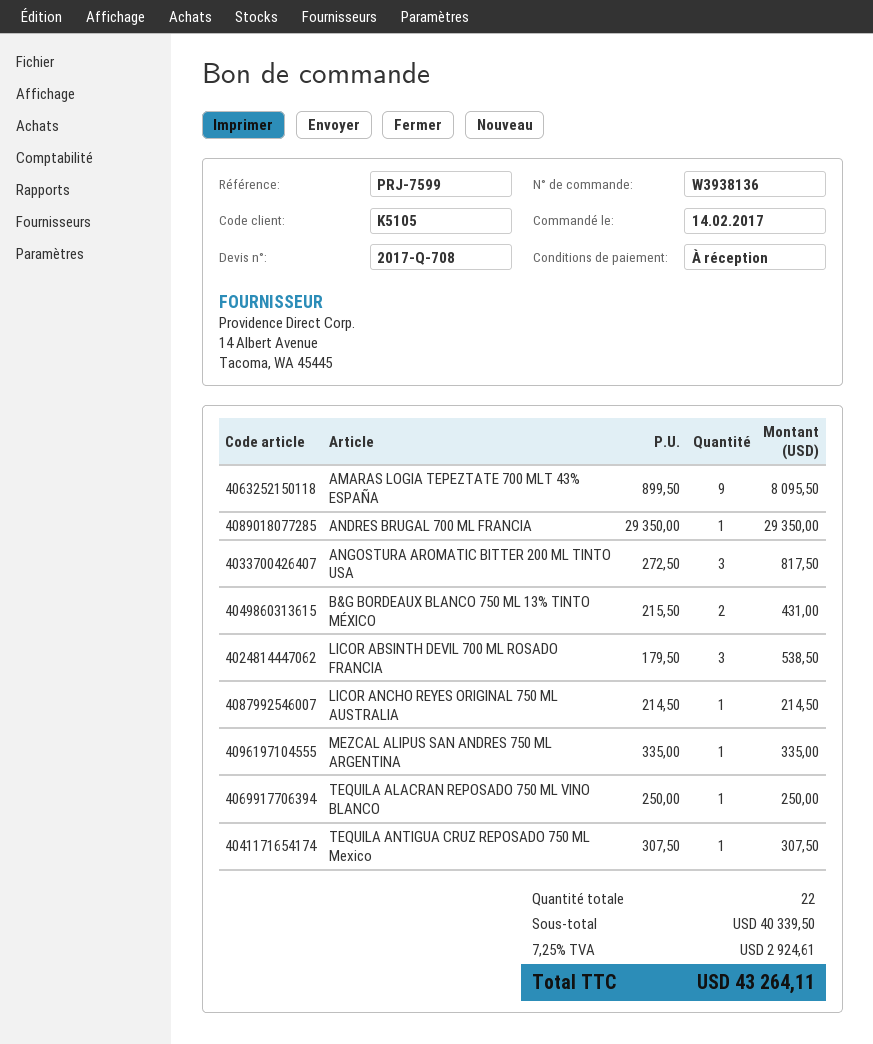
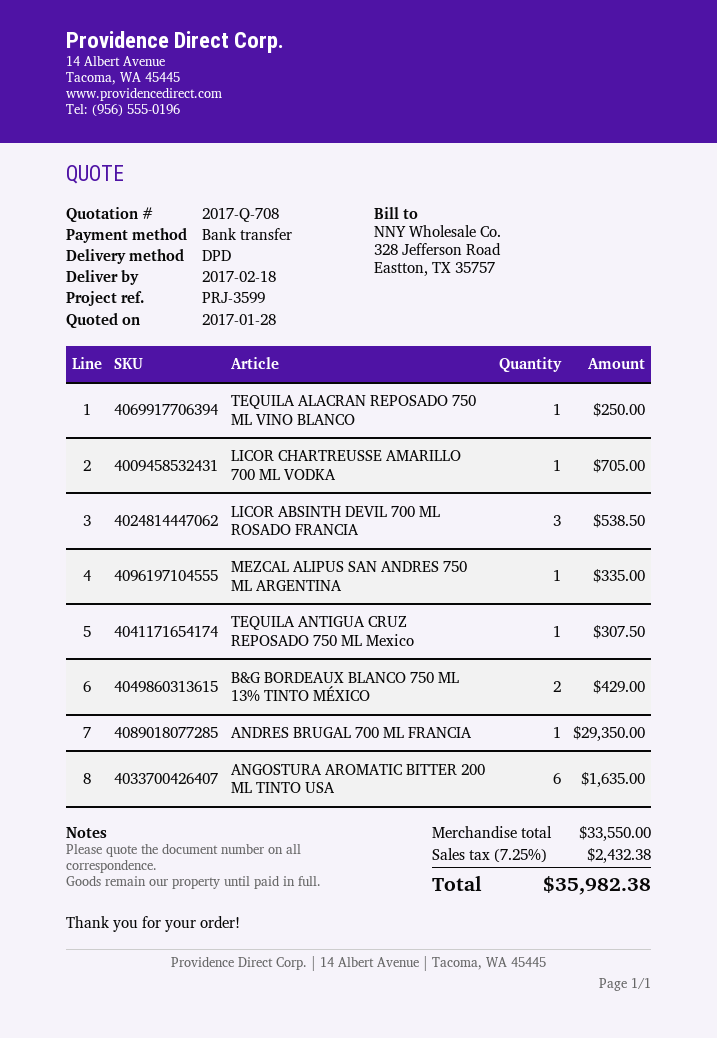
reference: PRJ-7599 -> PRJ-3599
AMARAS LOGIA TEPEZTATE 700 MLT 43% ESPAÑA: 9 for 8095.50 -> none
ANGOSTURA AROMATIC BITTER 200 ML TINTO USA: 3 for 817.50 -> 6 for 1635.00
B&G BORDEAUX BLANCO 750 ML 13% TINTO MÉXICO: 2 for 431.00 -> 2 for 429.00
LICOR ANCHO REYES ORIGINAL 750 ML AUSTRALIA: 1 for 214.50 -> none
LICOR CHARTREUSSE AMARILLO 700 ML VODKA: none -> 1 for 705.00
subtotal: 40339.50 -> 33550.00
tax: 7.25% = 2924.61 -> 7.25% = 2432.38
total: 43264.11 -> 35982.38

